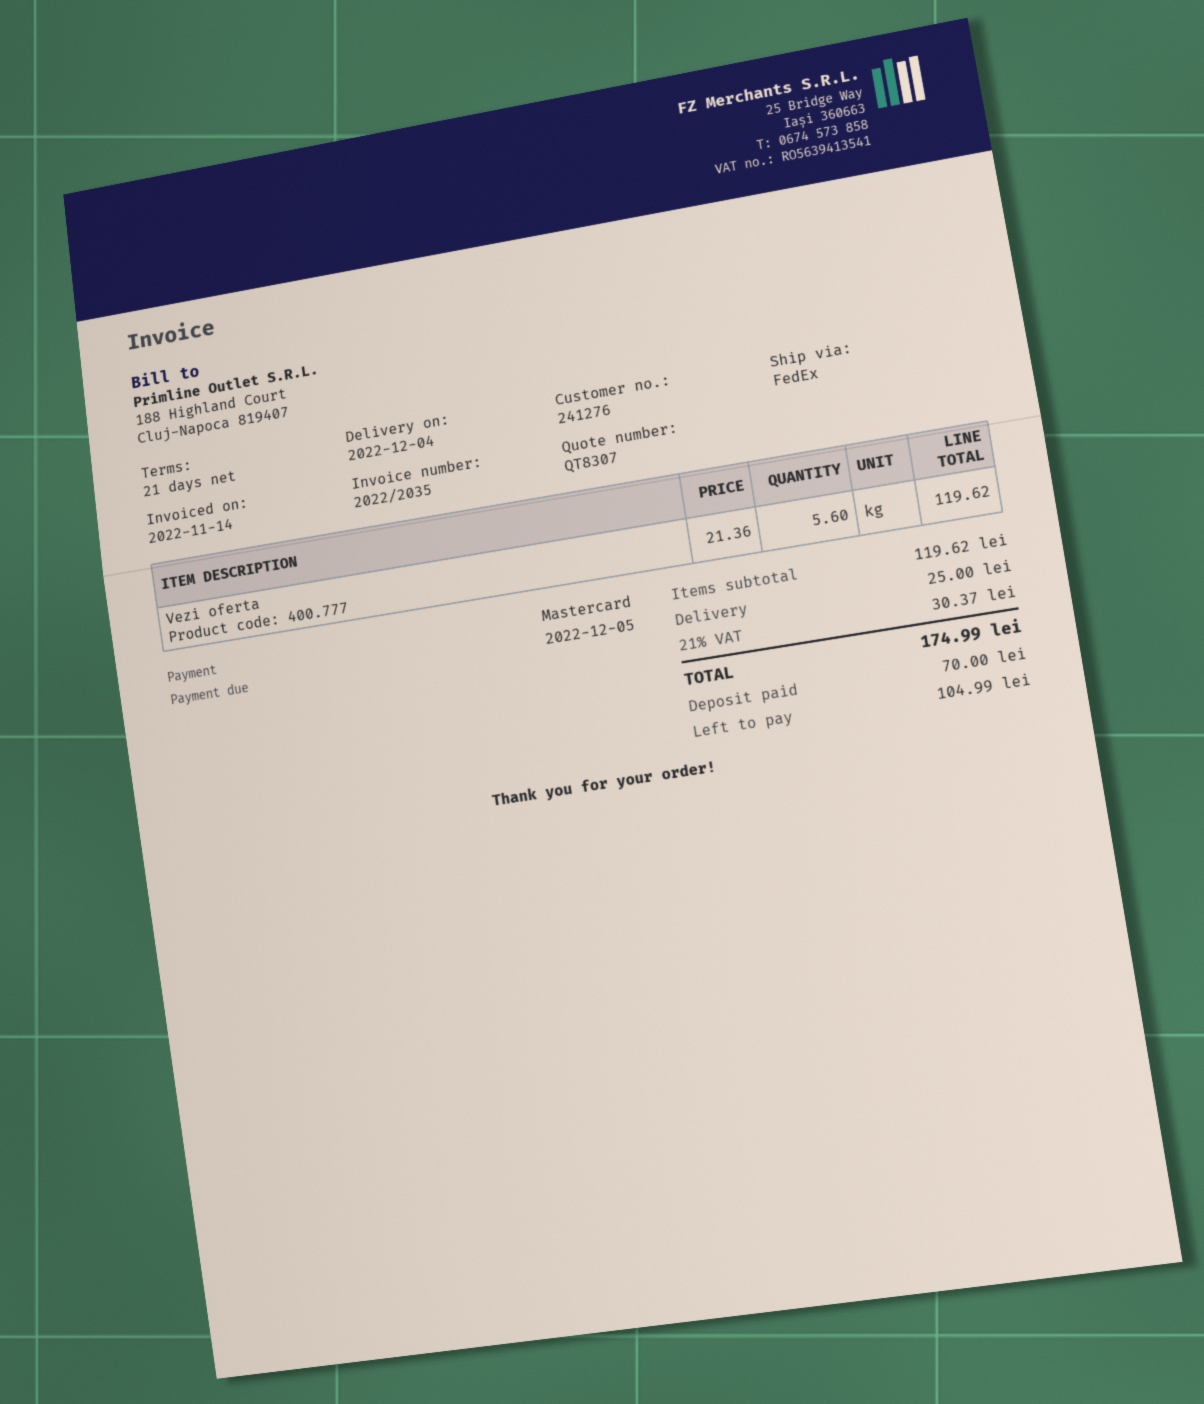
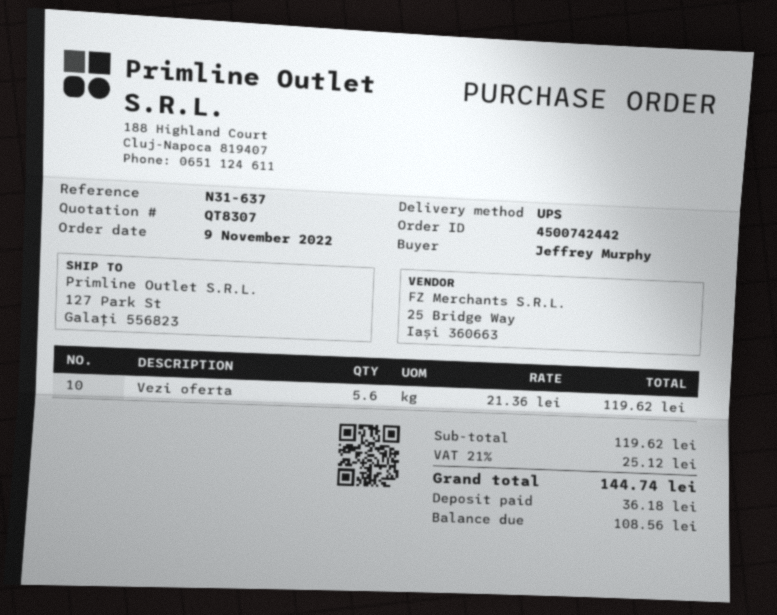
shipping method: FedEx -> UPS
shipping: 25.00 -> none
tax: 21% = 30.37 -> 21% = 25.12
total: 174.99 -> 144.74
deposit: 70.00 -> 36.18
balance: 104.99 -> 108.56

